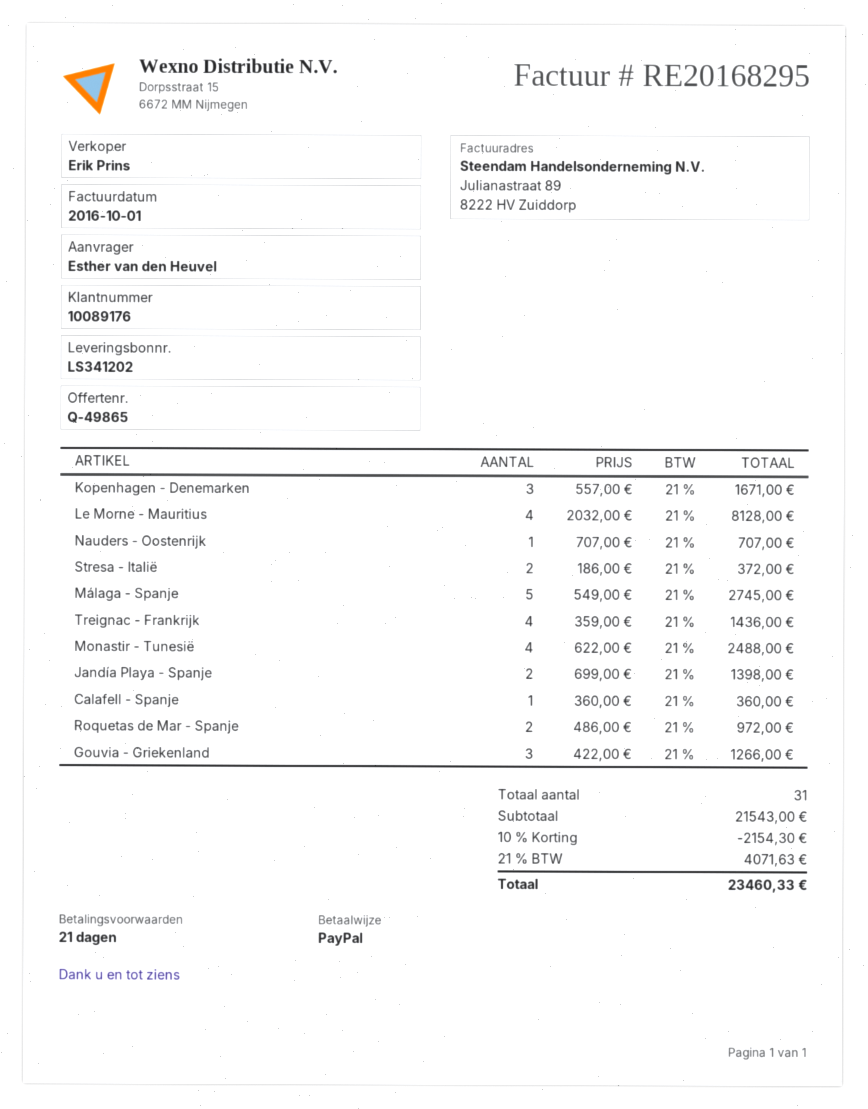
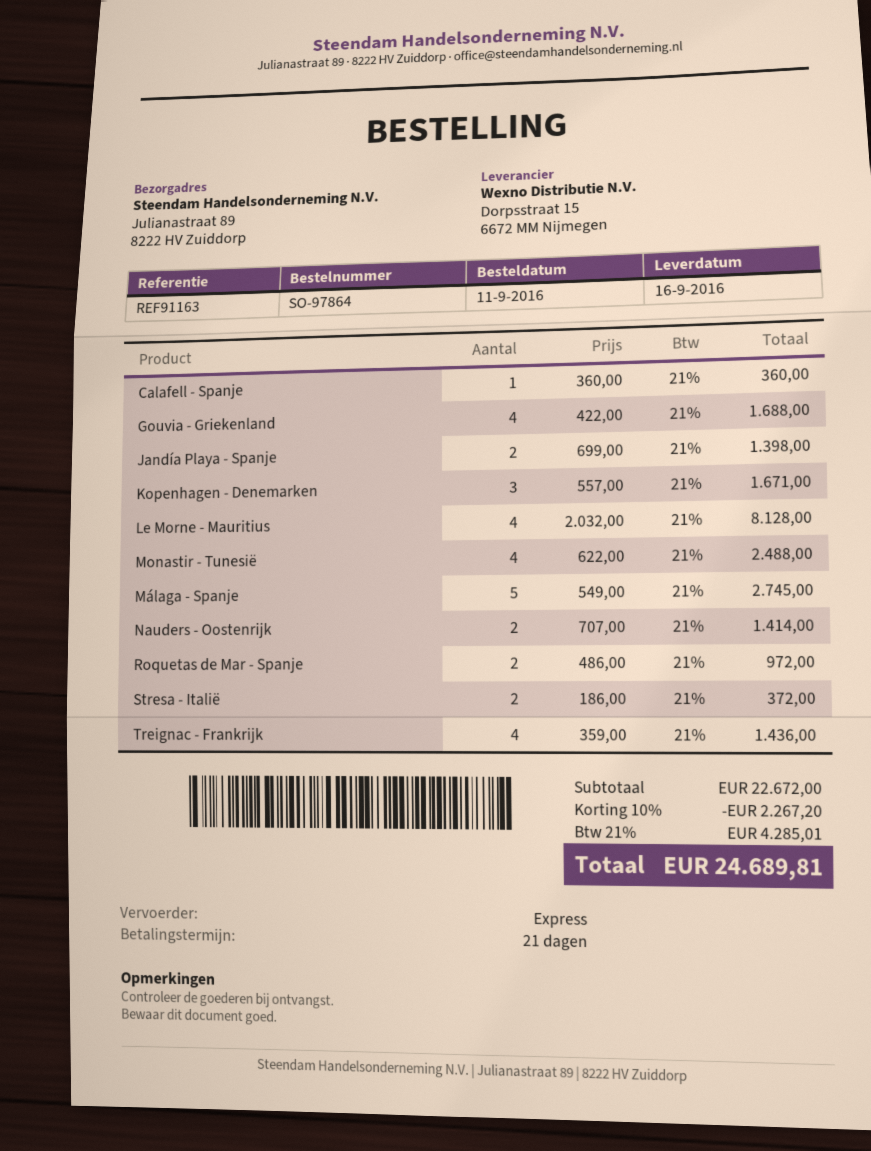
Nauders - Oostenrijk: 1 x 707.00 = 707.00 -> 2 x 707.00 = 1414.00
Gouvia - Griekenland: 3 x 422.00 = 1266.00 -> 4 x 422.00 = 1688.00
subtotal: 21543.00 -> 22672.00
discount: 10% = 2154.30 -> 10% = 2267.20
tax: 21% = 4071.63 -> 21% = 4285.01
total: 23460.33 -> 24689.81

